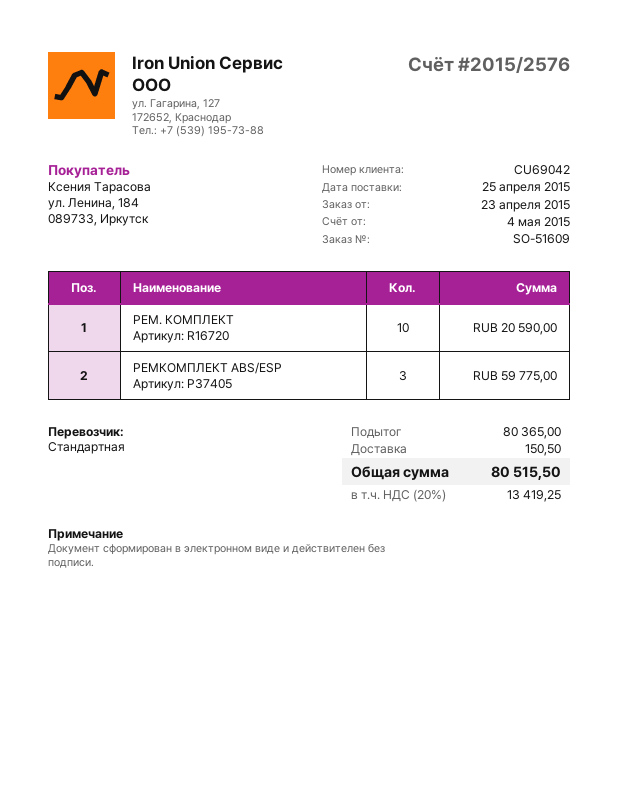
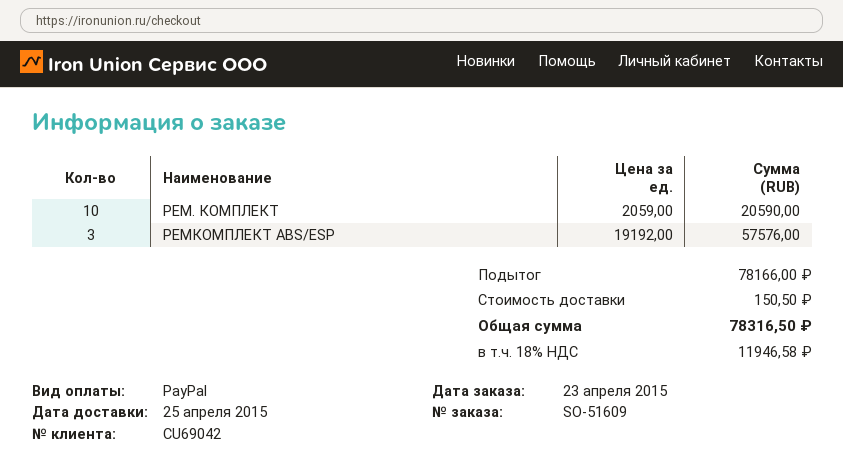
РЕМКОМПЛЕКТ ABS/ESP: 3 for 59775.00 -> 3 for 57576.00
subtotal: 80365.00 -> 78166.00
tax: 20% = 13419.25 -> 18% = 11946.58
total: 80515.50 -> 78316.50

